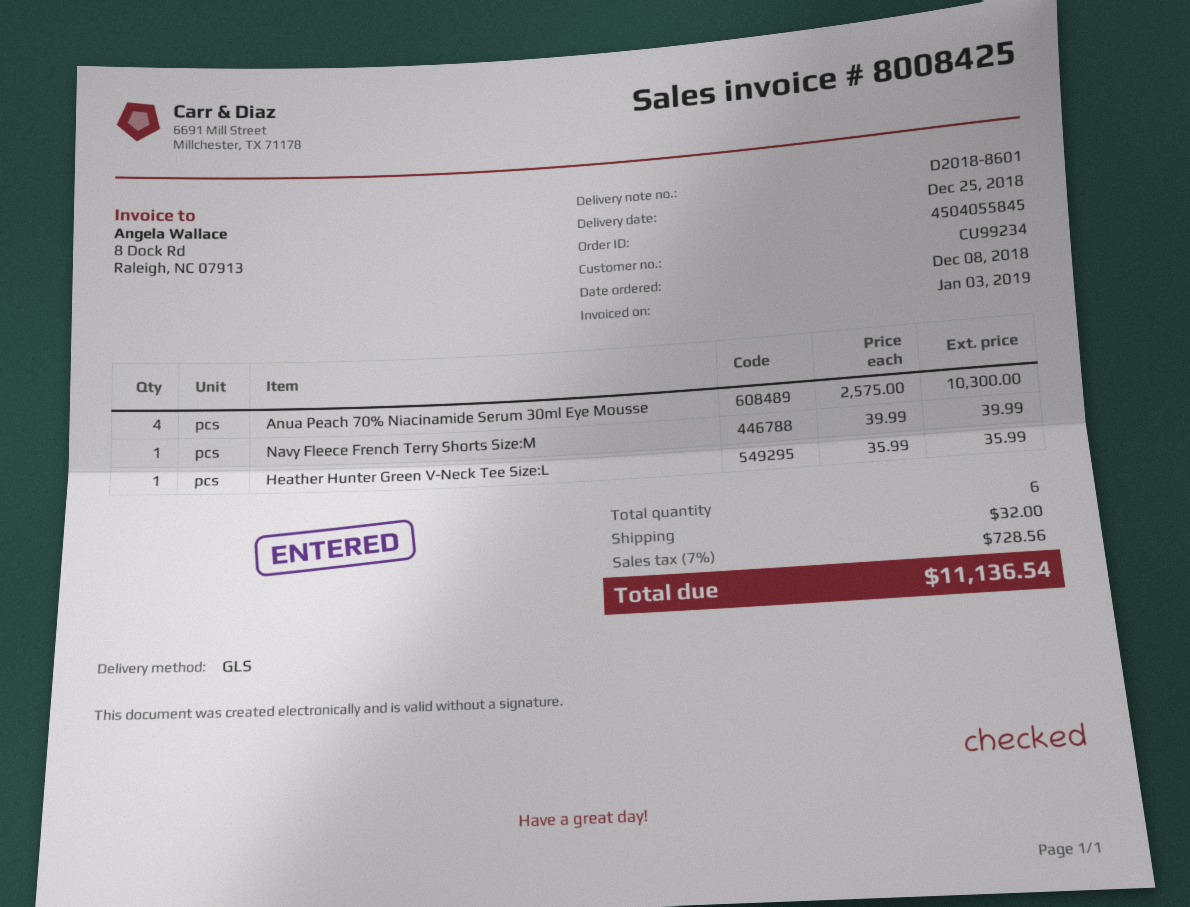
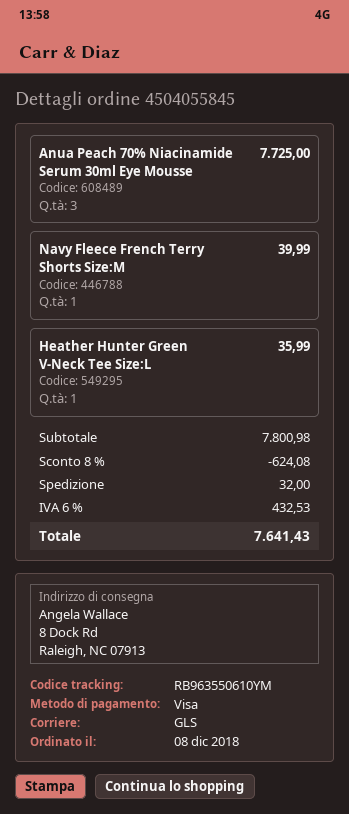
Anua Peach 70% Niacinamide Serum 30ml Eye Mousse: 4 for 10300.00 -> 3 for 7725.00
discount: none -> 8% = 624.08
tax: 7% = 728.56 -> 6% = 432.53
total: 11136.54 -> 7641.43

